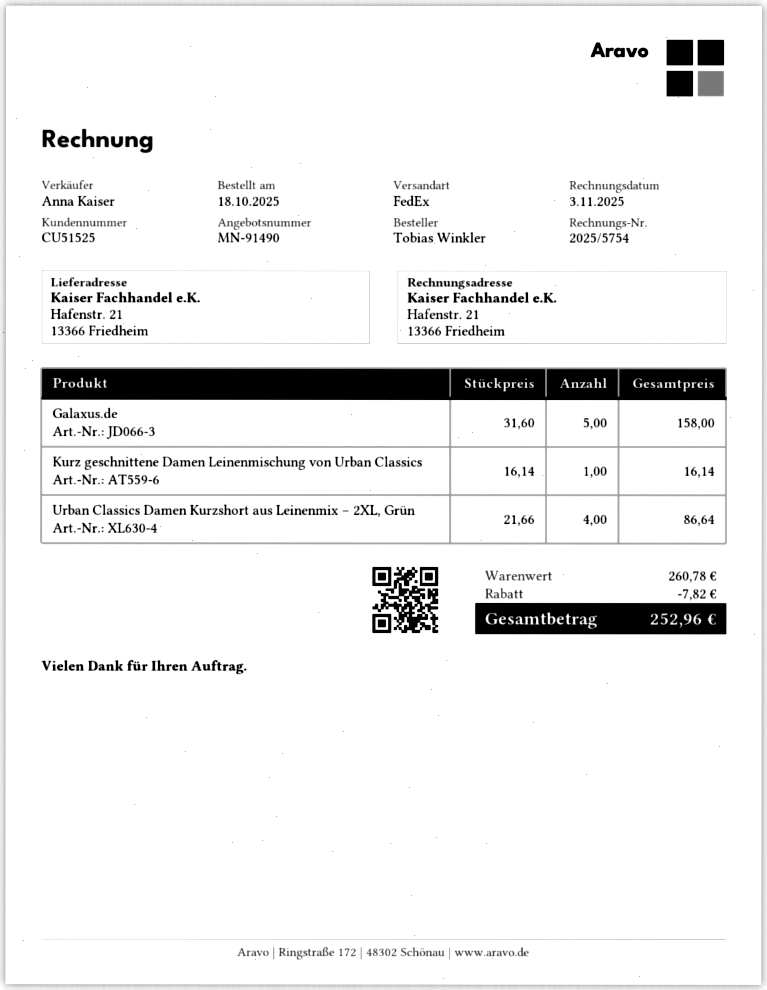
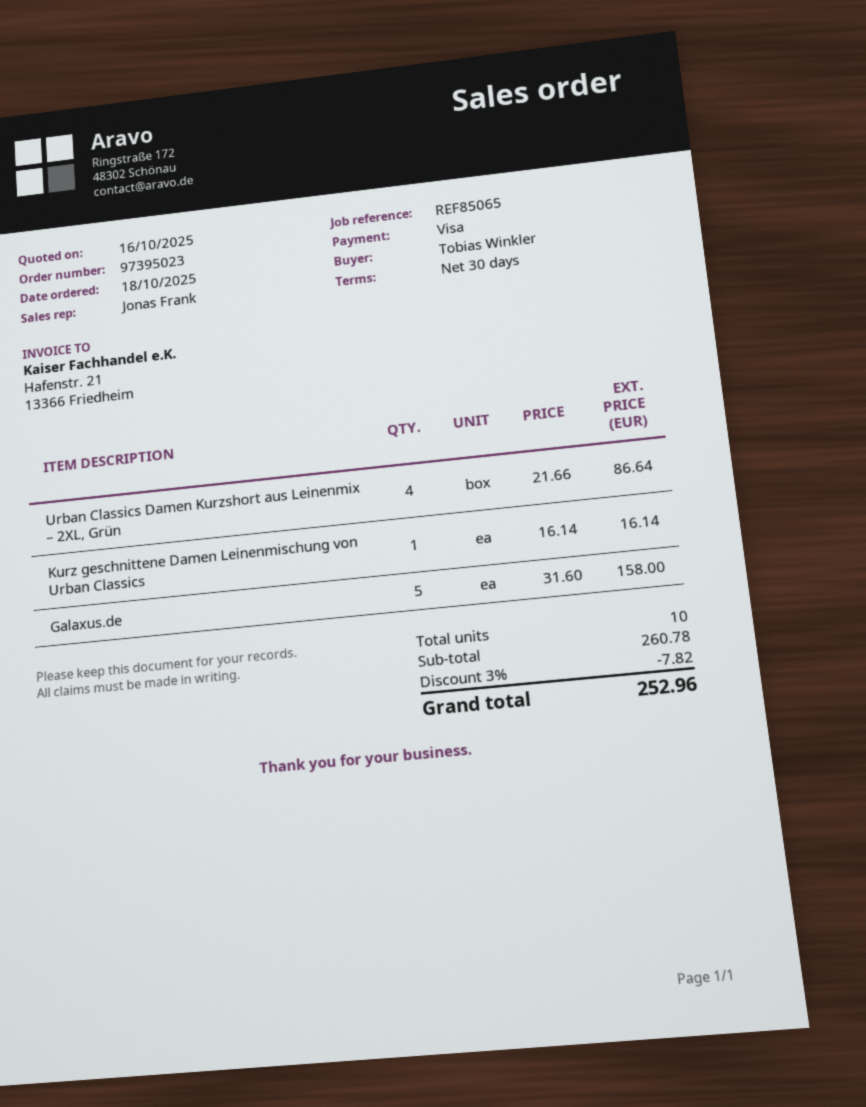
sales rep: Anna Kaiser -> Jonas Frank

